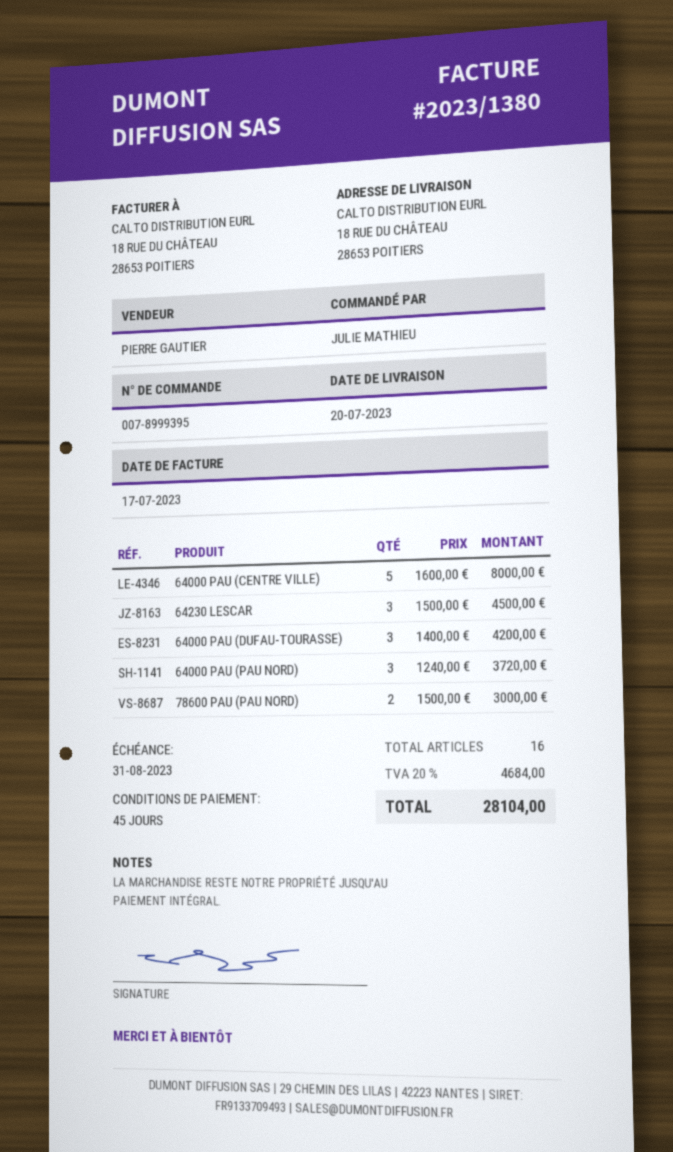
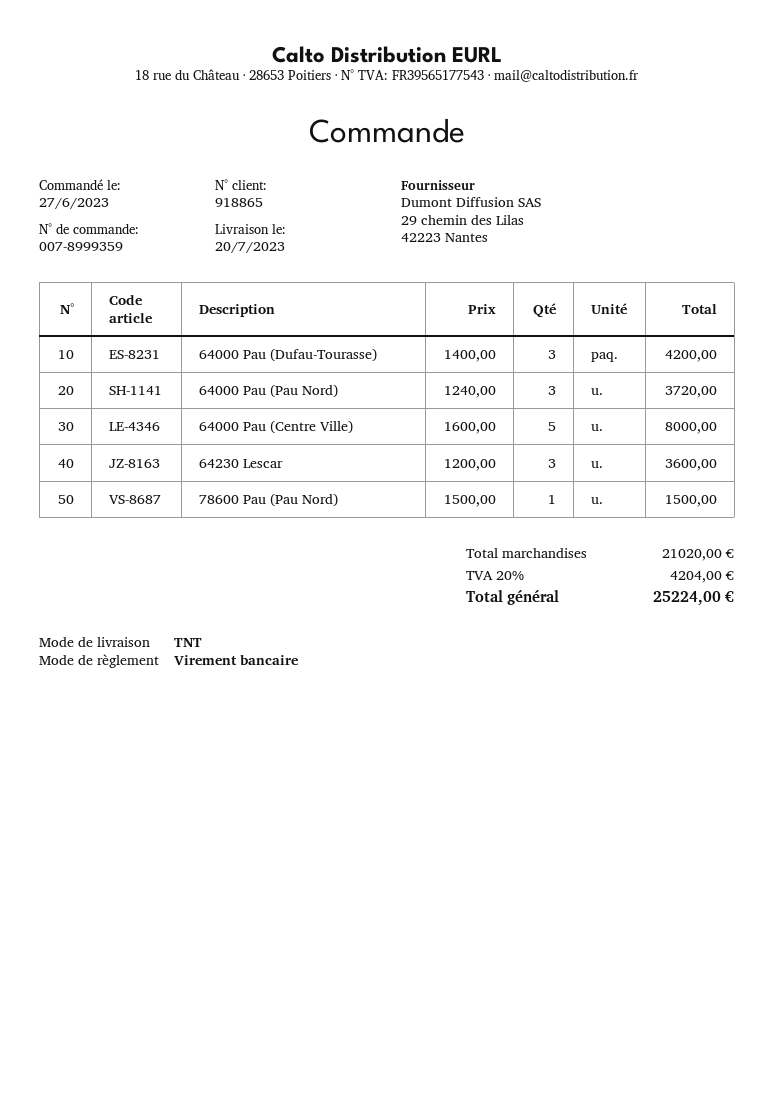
order number: 007-8999395 -> 007-8999359
64230 LESCAR: 3 x 1500.00 = 4500.00 -> 3 x 1200.00 = 3600.00
78600 PAU (PAU NORD): 2 x 1500.00 = 3000.00 -> 1 x 1500.00 = 1500.00
tax: 20% = 4684.00 -> 20% = 4204.00
total: 28104.00 -> 25224.00

